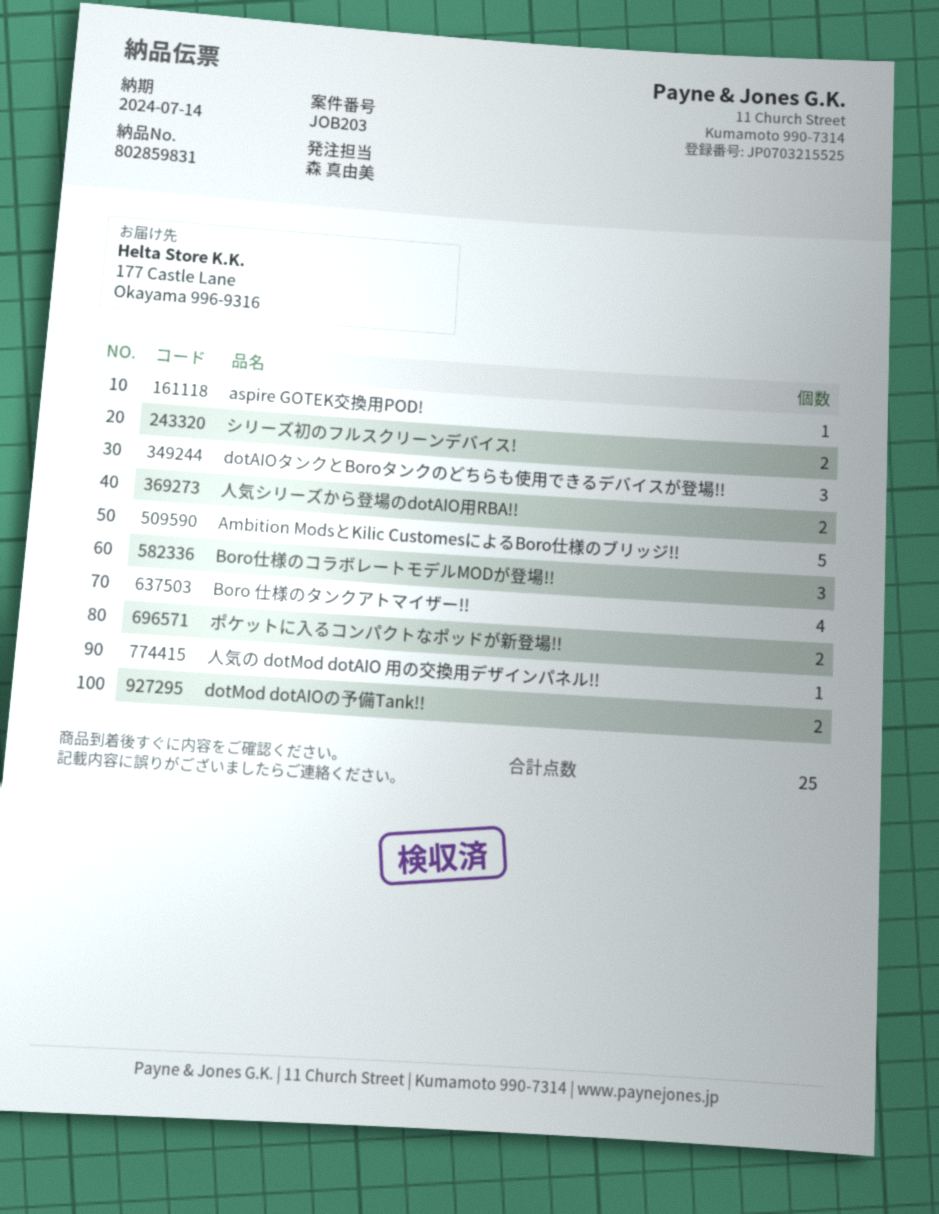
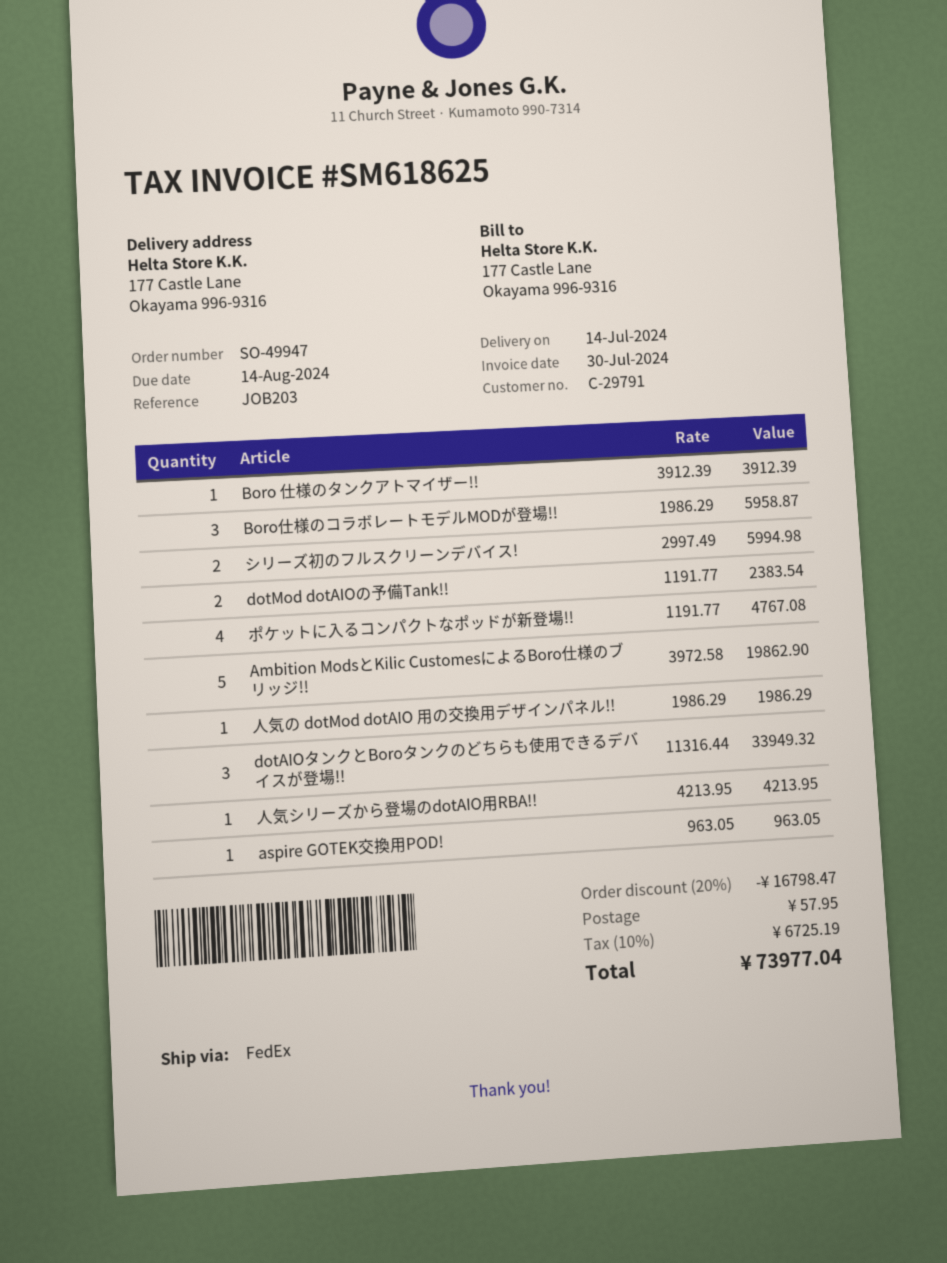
人気シリーズから登場のdotAIO用RBA!!: 2 -> 1
Boro 仕様のタンクアトマイザー!!: 4 -> 1
ポケットに入るコンパクトなポッドが新登場!!: 2 -> 4

